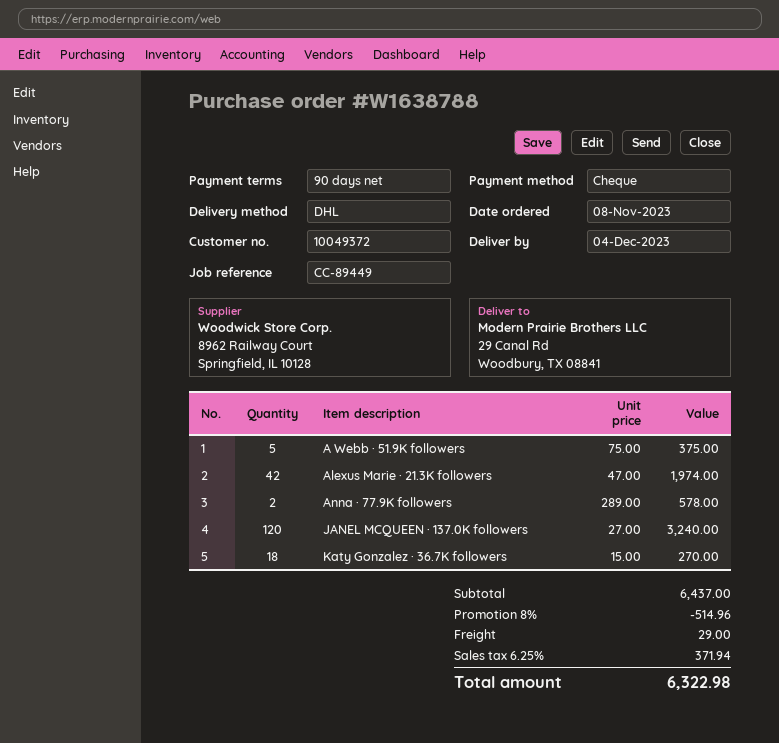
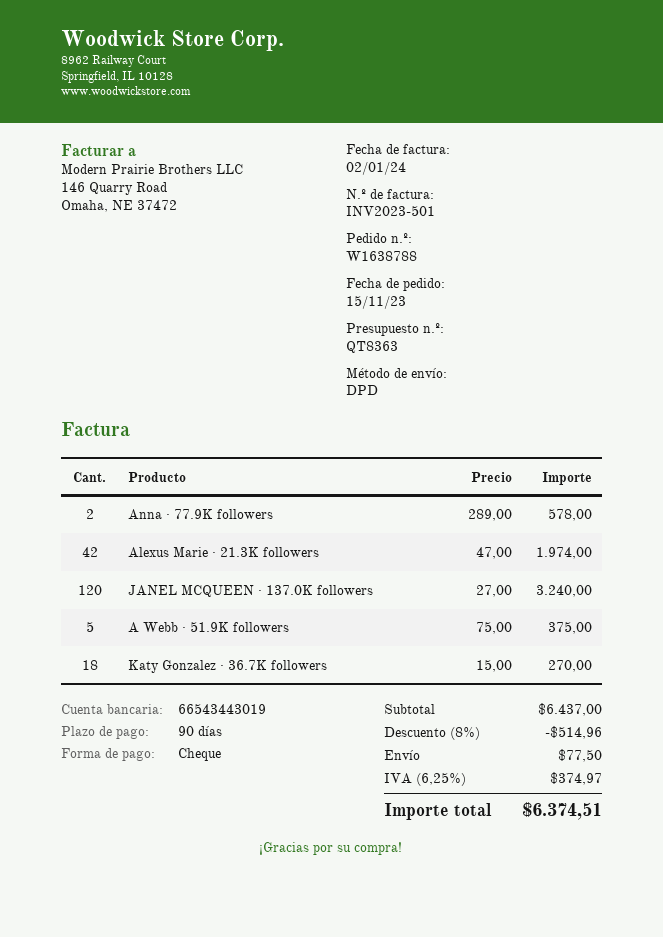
order date: 2023-11-08 -> 2023-11-15
shipping method: DHL -> DPD
shipping: 29.00 -> 77.50
tax: 6.25% = 371.94 -> 6.25% = 374.97
total: 6322.98 -> 6374.51

